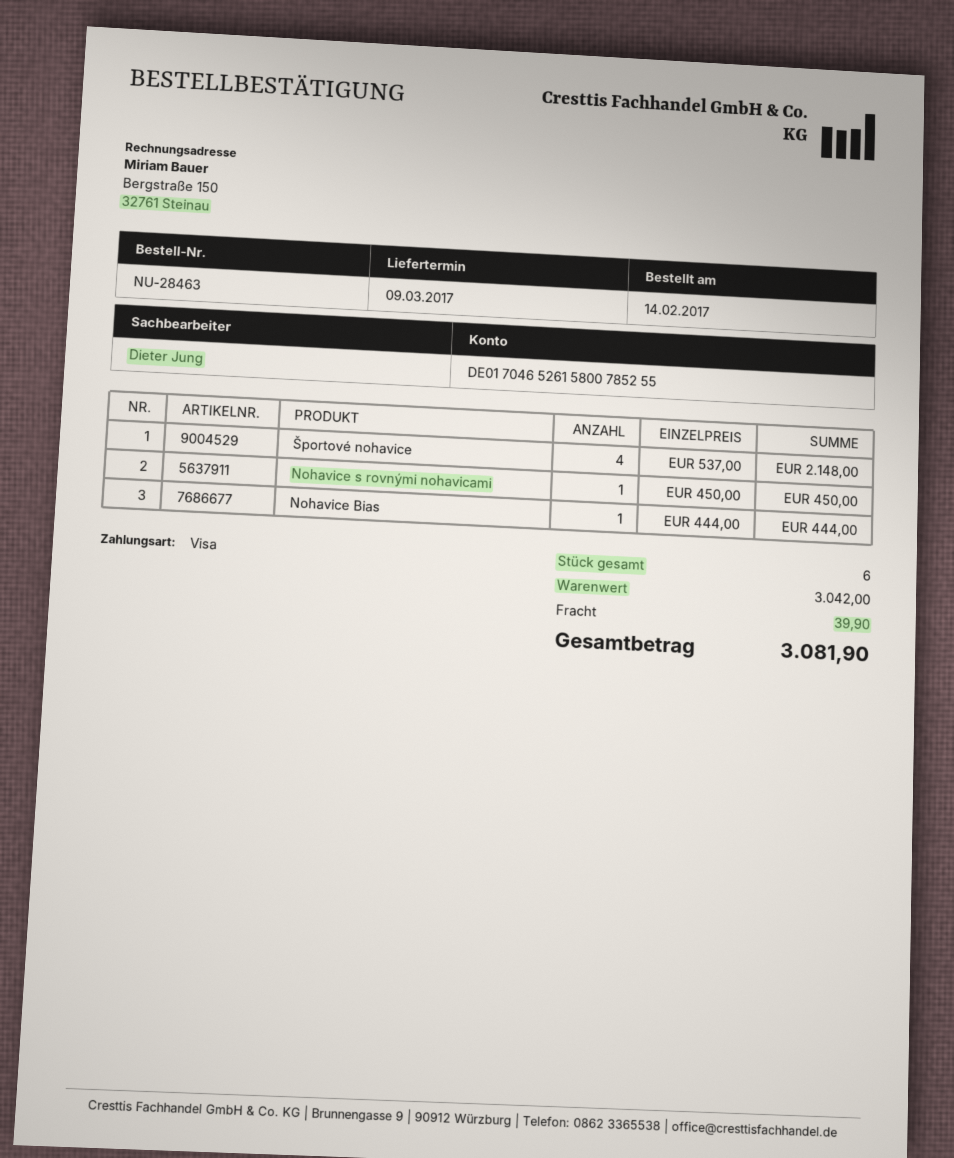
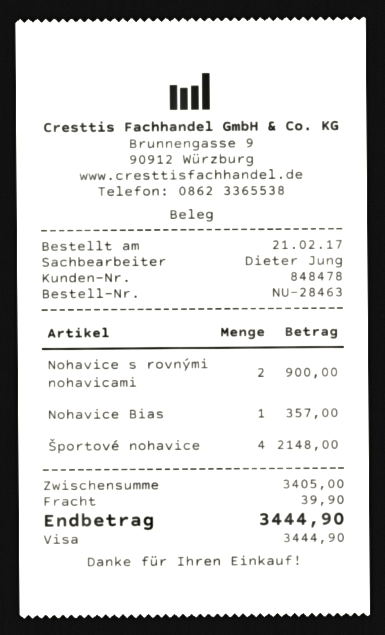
order date: 2017-02-14 -> 2017-02-21
Nohavice s rovnými nohavicami: 1 for 450.00 -> 2 for 900.00
Nohavice Bias: 1 for 444.00 -> 1 for 357.00
subtotal: 3042.00 -> 3405.00
total: 3081.90 -> 3444.90

